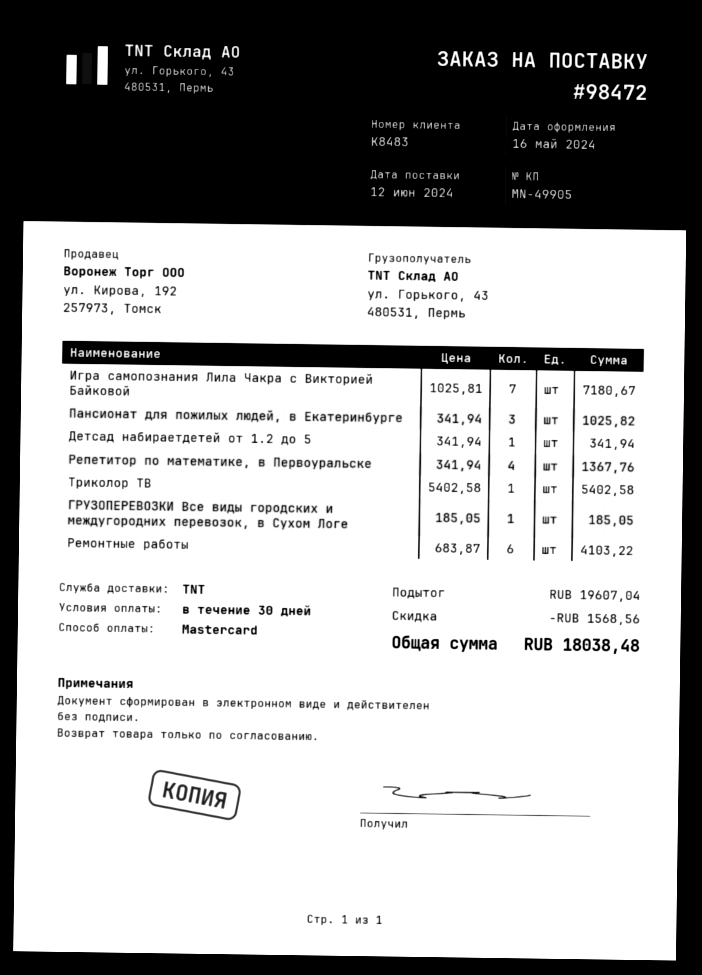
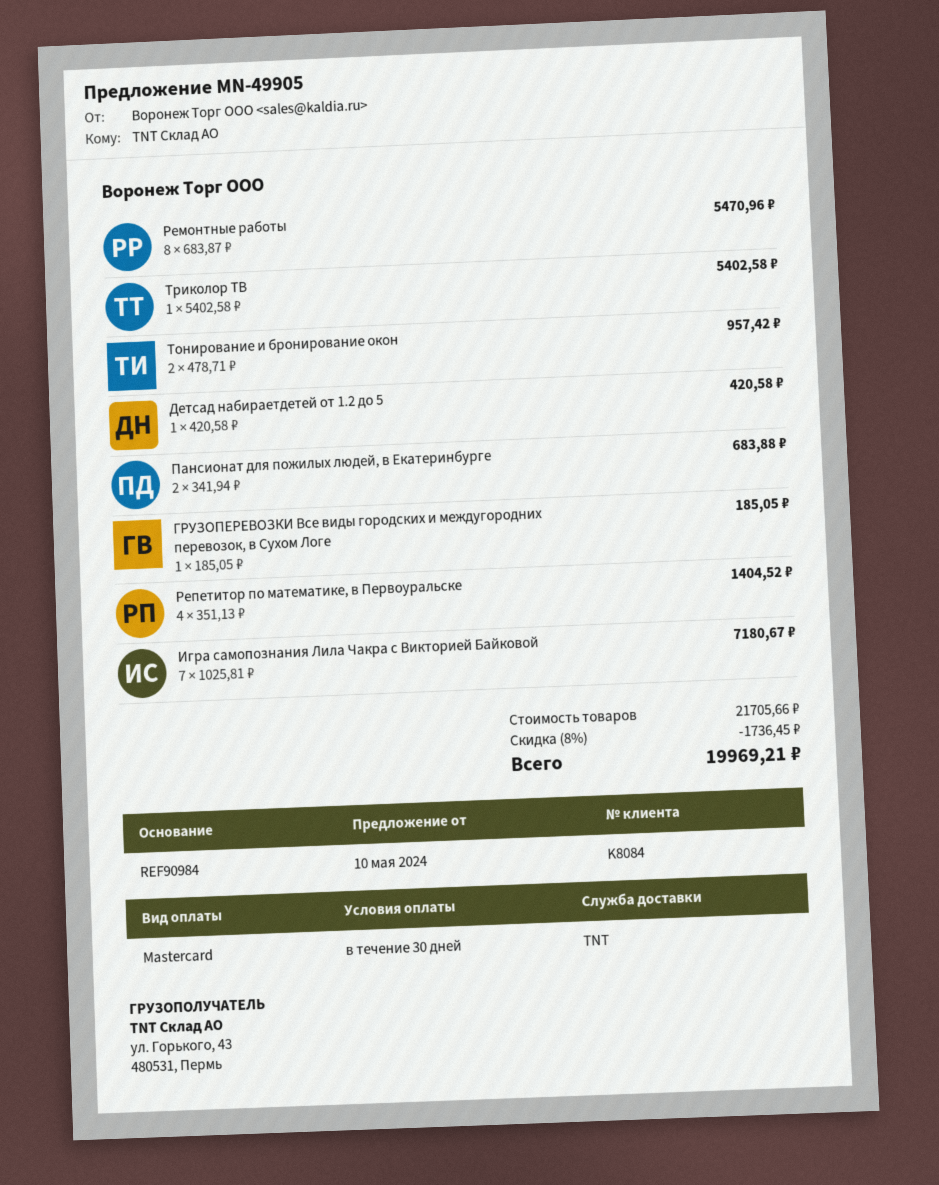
customer number: K8483 -> K8084
Пансионат для пожилых людей, в Екатеринбурге: 3 x 341.94 = 1025.82 -> 2 x 341.94 = 683.88
Детсад набираетдетей от 1.2 до 5: 1 x 341.94 = 341.94 -> 1 x 420.58 = 420.58
Репетитор по математике, в Первоуральске: 4 x 341.94 = 1367.76 -> 4 x 351.13 = 1404.52
Ремонтные работы: 6 x 683.87 = 4103.22 -> 8 x 683.87 = 5470.96
Тонирование и бронирование окон: none -> 2 x 478.71 = 957.42
subtotal: 19607.04 -> 21705.66
discount: 1568.56 -> 1736.45
total: 18038.48 -> 19969.21

